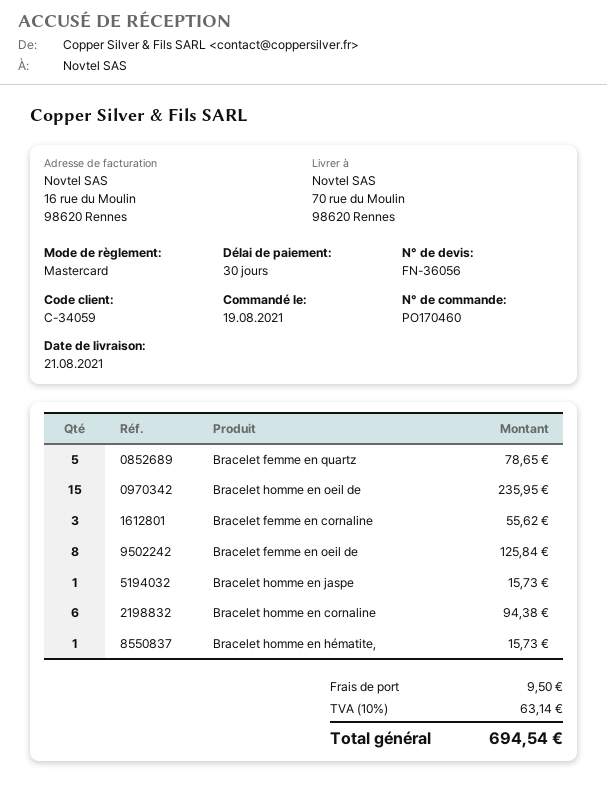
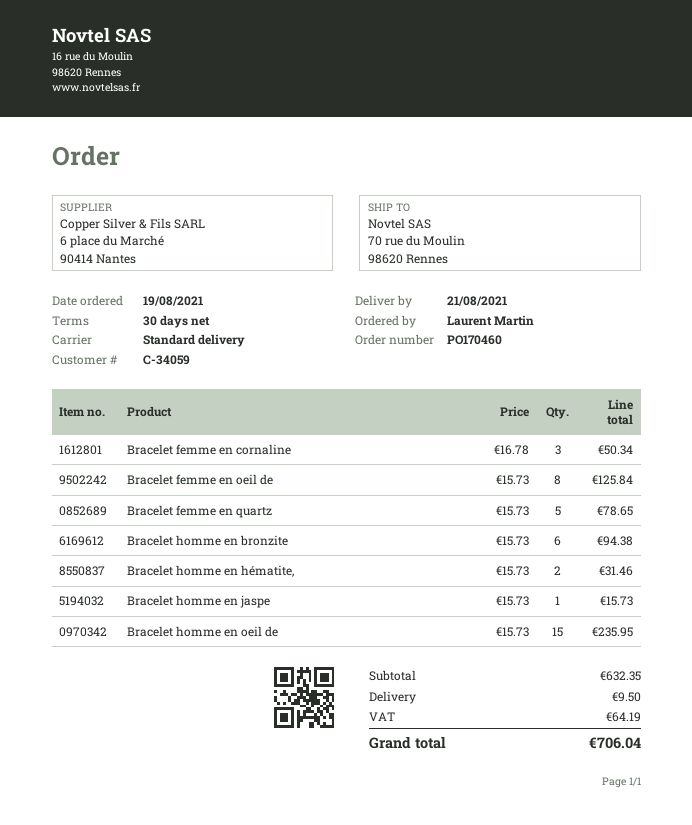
Bracelet femme en cornaline: 3 for 55.62 -> 3 for 50.34
Bracelet homme en cornaline: 6 for 94.38 -> none
Bracelet homme en hématite,: 1 for 15.73 -> 2 for 31.46
Bracelet homme en bronzite: none -> 6 for 94.38
tax: 63.14 -> 64.19
total: 694.54 -> 706.04

